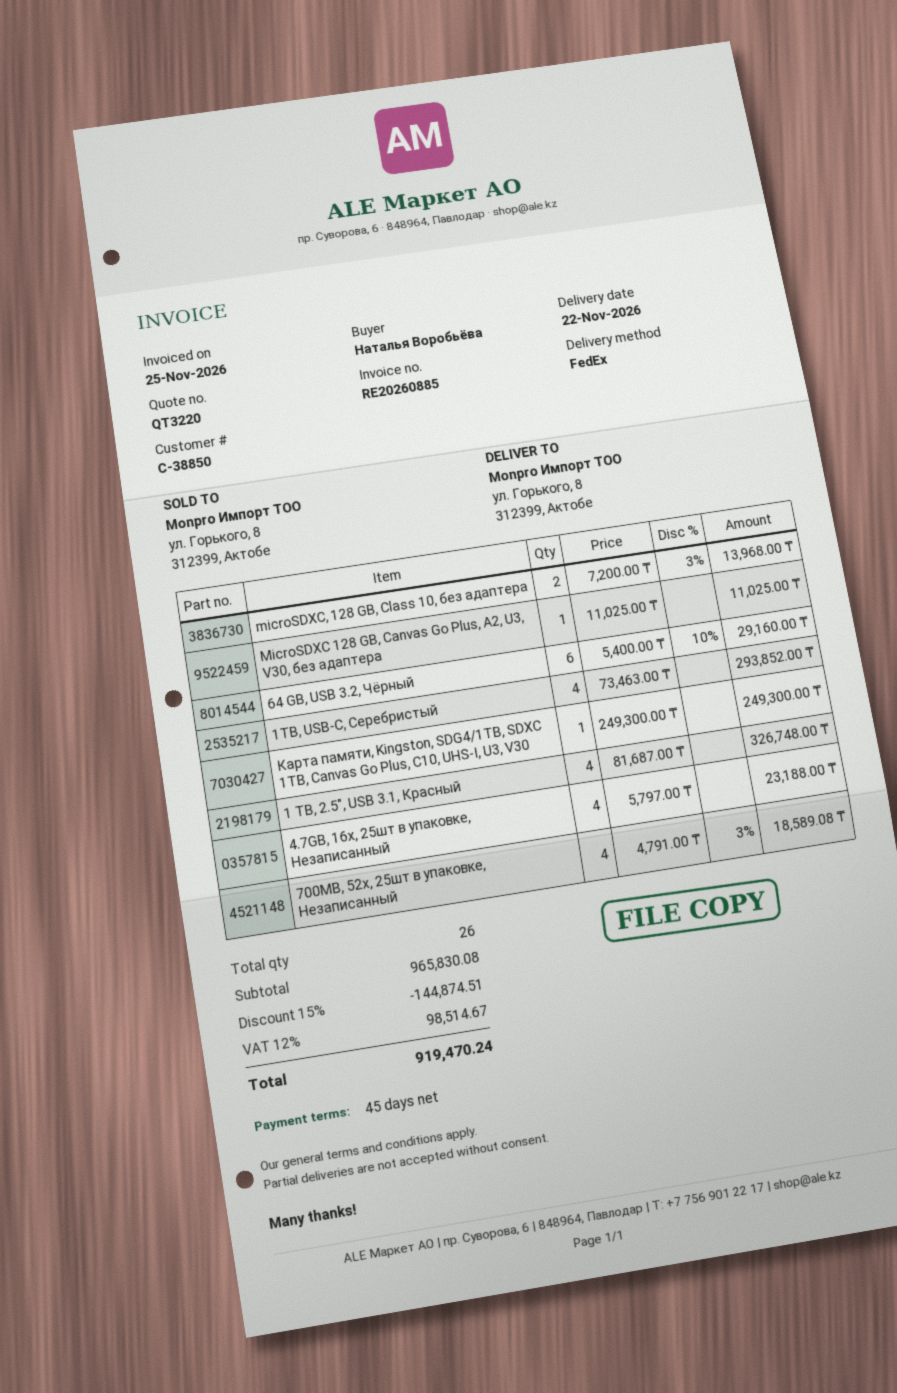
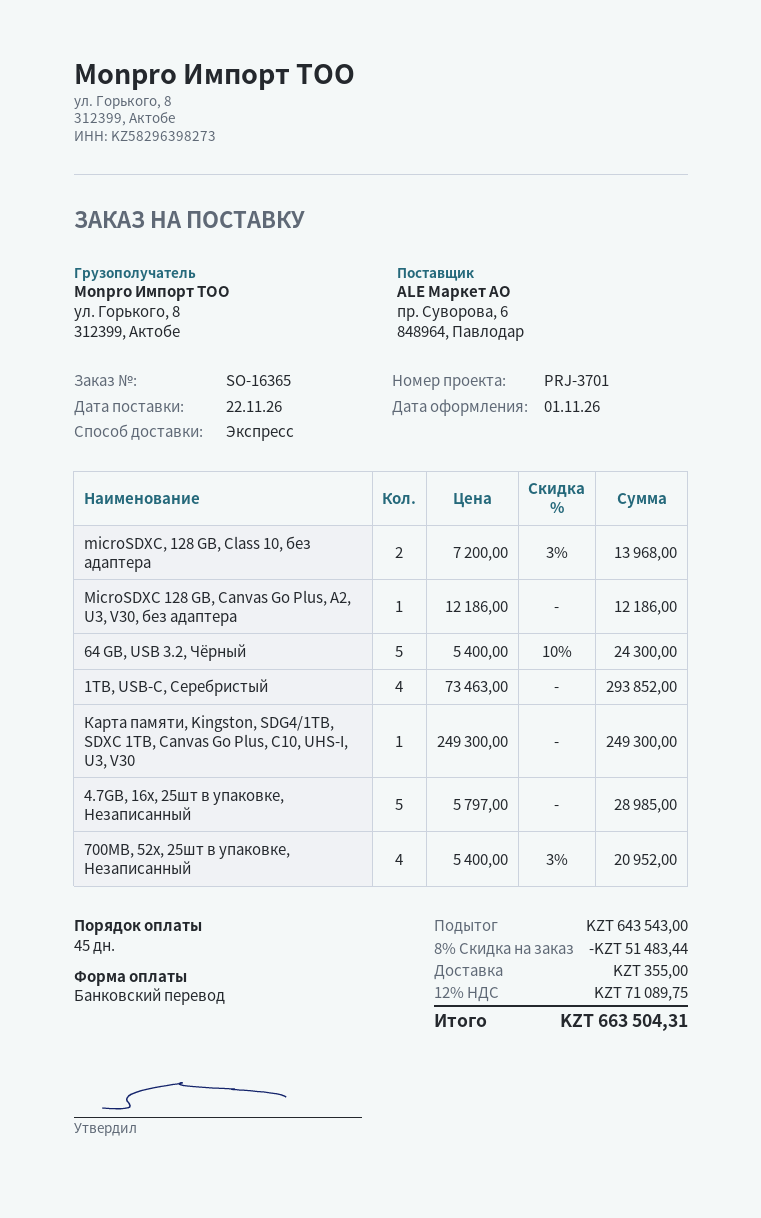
shipping method: FedEx -> express
MicroSDXC 128 GB, Canvas Go Plus, A2, U3, V30, без адаптера: 1 x 11025.00 = 11025.00 -> 1 x 12186.00 = 12186.00
64 GB, USB 3.2, Чёрный: 6 x 5400.00 - 10% = 29160.00 -> 5 x 5400.00 - 10% = 24300.00
1 TB, 2.5", USB 3.1, Красный: 4 x 81687.00 = 326748.00 -> none
4.7GB, 16х, 25шт в упаковке, Незаписанный: 4 x 5797.00 = 23188.00 -> 5 x 5797.00 = 28985.00
700MB, 52х, 25шт в упаковке, Незаписанный: 4 x 4791.00 - 3% = 18589.08 -> 4 x 5400.00 - 3% = 20952.00
subtotal: 965830.08 -> 643543.00
discount: 15% = 144874.51 -> 8% = 51483.44
shipping: none -> 355.00
tax: 12% = 98514.67 -> 12% = 71089.75
total: 919470.24 -> 663504.31

